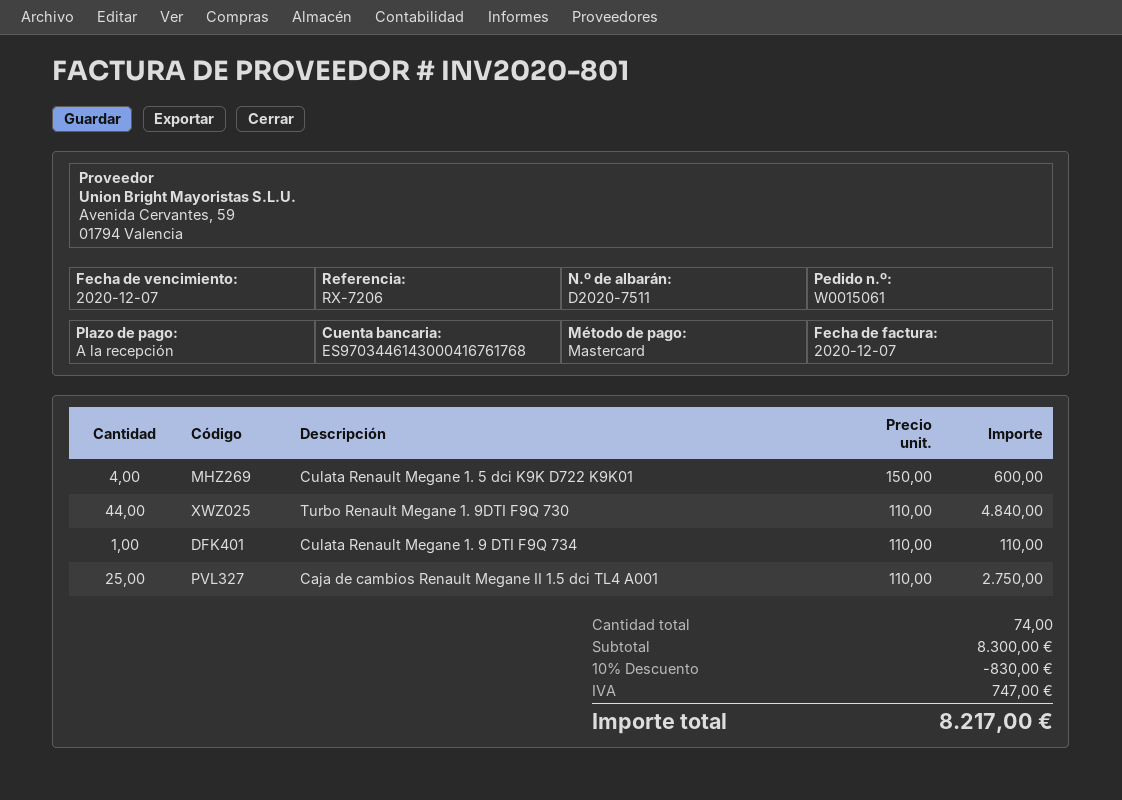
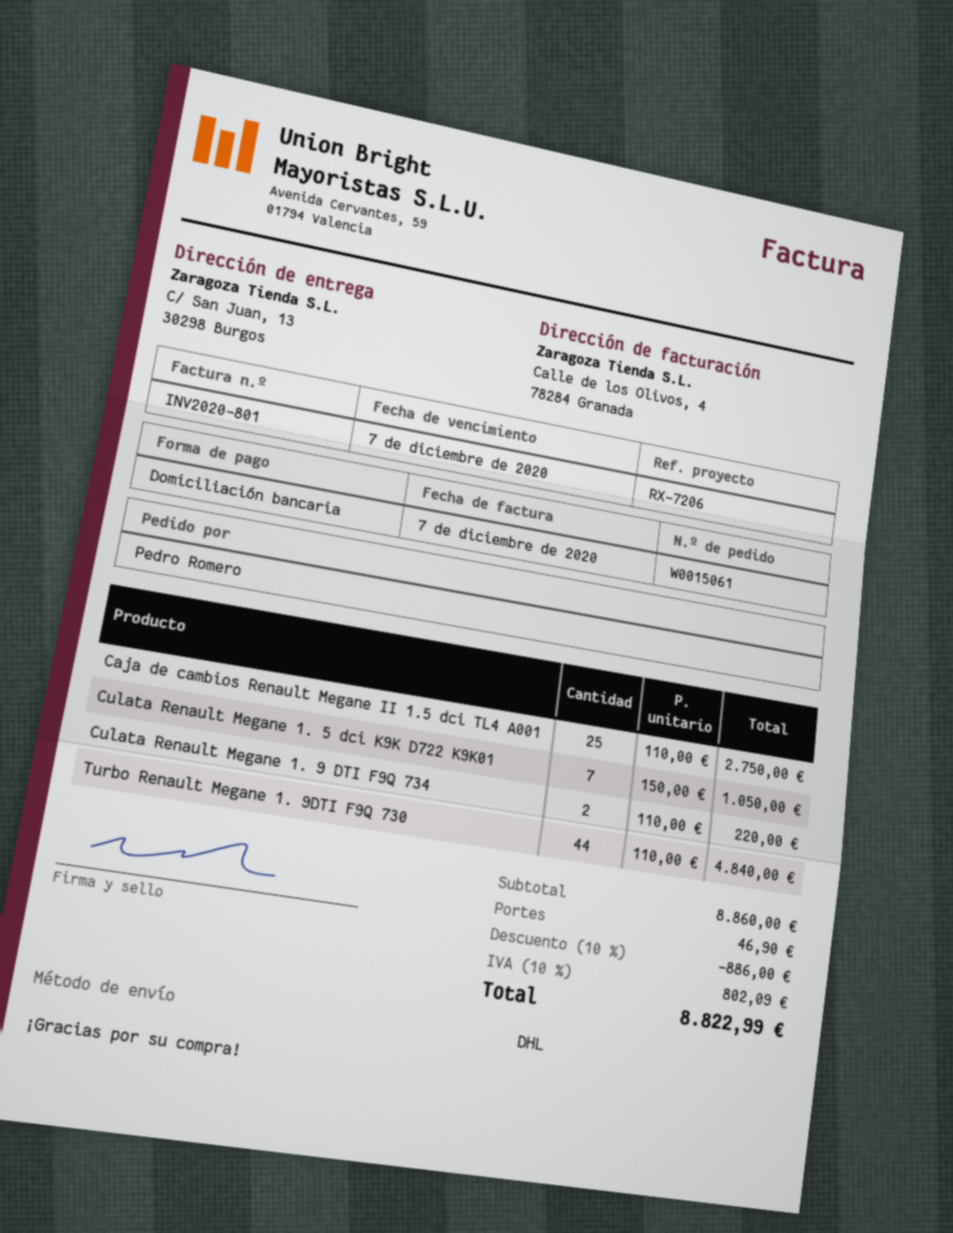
payment method: Mastercard -> direct debit
Culata Renault Megane 1. 5 dci K9K D722 K9K01: 4 x 150.00 = 600.00 -> 7 x 150.00 = 1050.00
Culata Renault Megane 1. 9 DTI F9Q 734: 1 x 110.00 = 110.00 -> 2 x 110.00 = 220.00
subtotal: 8300.00 -> 8860.00
discount: 10% = 830.00 -> 10% = 886.00
shipping: none -> 46.90
tax: 747.00 -> 802.09
total: 8217.00 -> 8822.99

